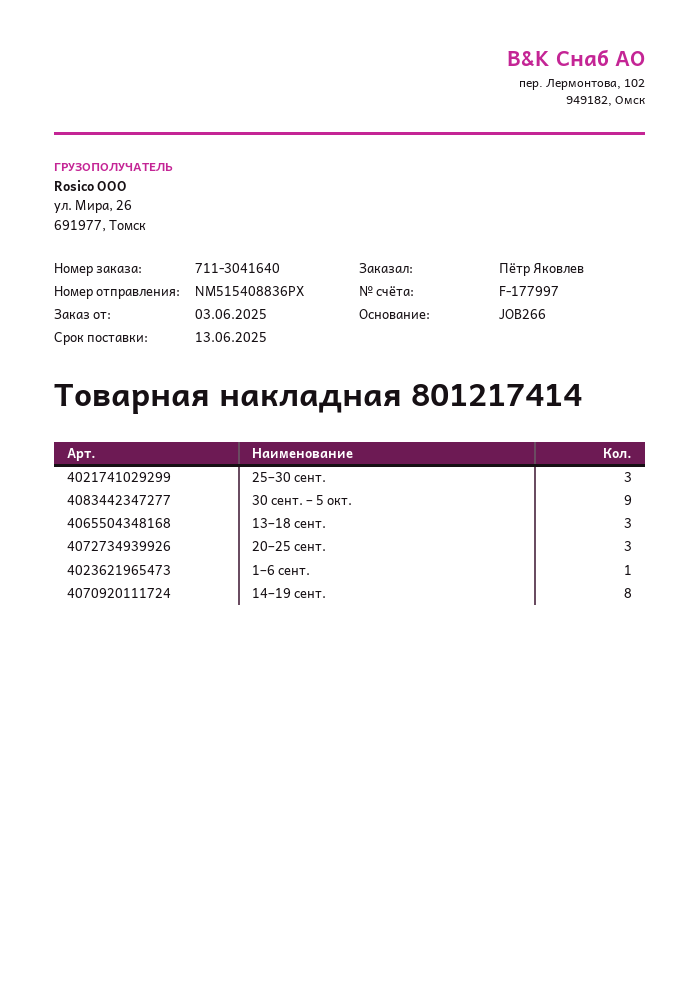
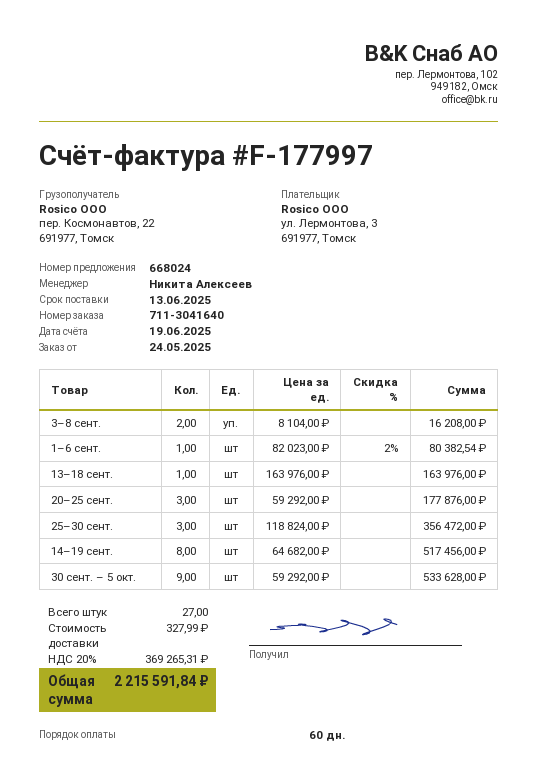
order date: 2025-06-03 -> 2025-05-24
ship to: ул. Мира, 26, 691977, Томск -> пер. Космонавтов, 22, 691977, Томск
13–18 сент.: 3 -> 1
3–8 сент.: none -> 2

